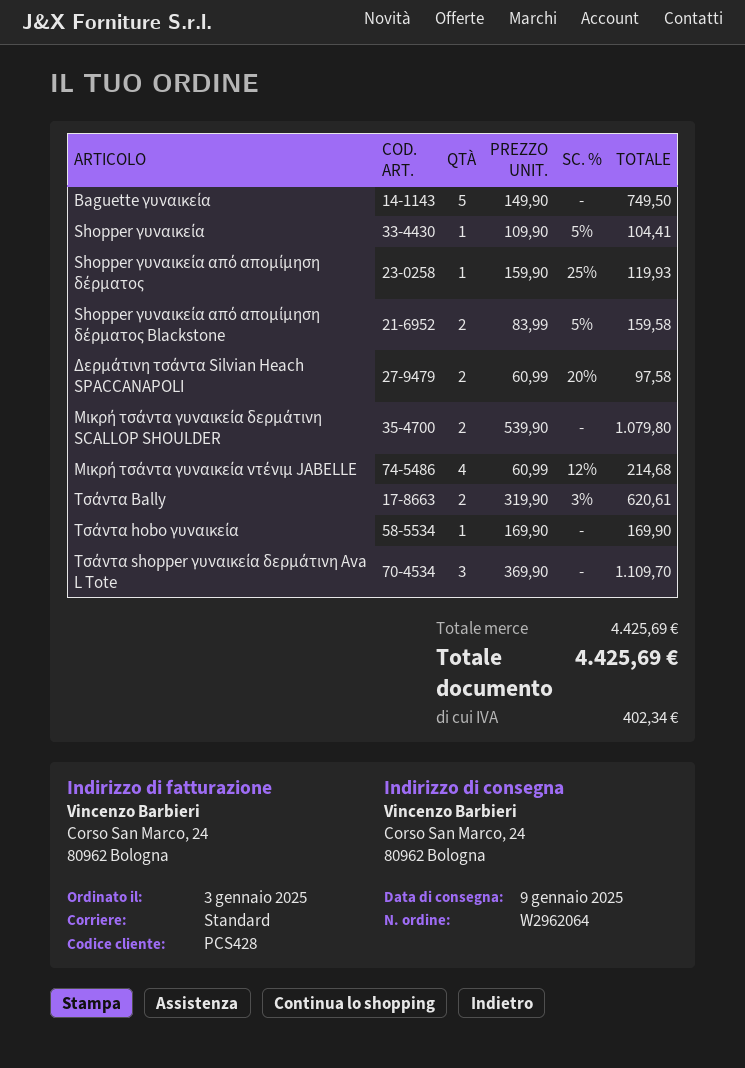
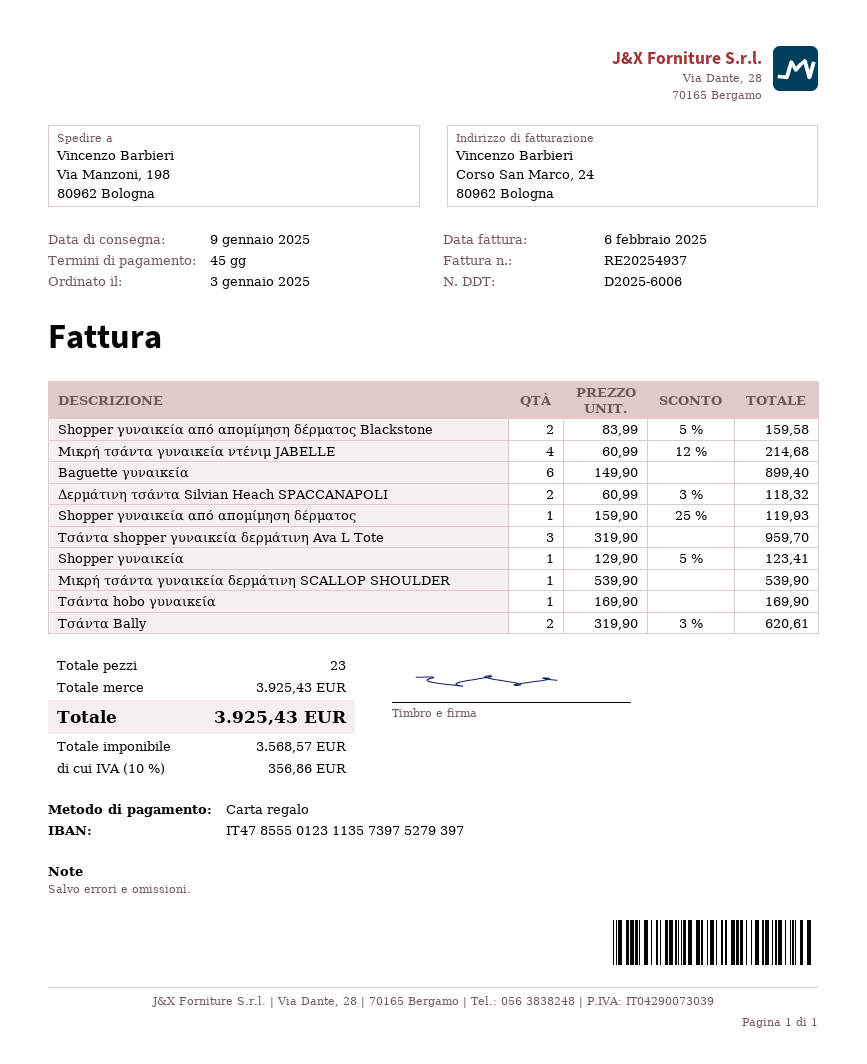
ship to: Corso San Marco, 24, 80962 Bologna -> Via Manzoni, 198, 80962 Bologna
Baguette γυναικεία: 5 x 149.90 = 749.50 -> 6 x 149.90 = 899.40
Shopper γυναικεία: 1 x 109.90 - 5% = 104.41 -> 1 x 129.90 - 5% = 123.41
Δερμάτινη τσάντα Silvian Heach SPACCANAPOLI: 2 x 60.99 - 20% = 97.58 -> 2 x 60.99 - 3% = 118.32
Μικρή τσάντα γυναικεία δερμάτινη SCALLOP SHOULDER: 2 x 539.90 = 1079.80 -> 1 x 539.90 = 539.90
Τσάντα shopper γυναικεία δερμάτινη Ava L Tote: 3 x 369.90 = 1109.70 -> 3 x 319.90 = 959.70
subtotal: 4425.69 -> 3925.43
tax: 402.34 -> 356.86
total: 4425.69 -> 3925.43

